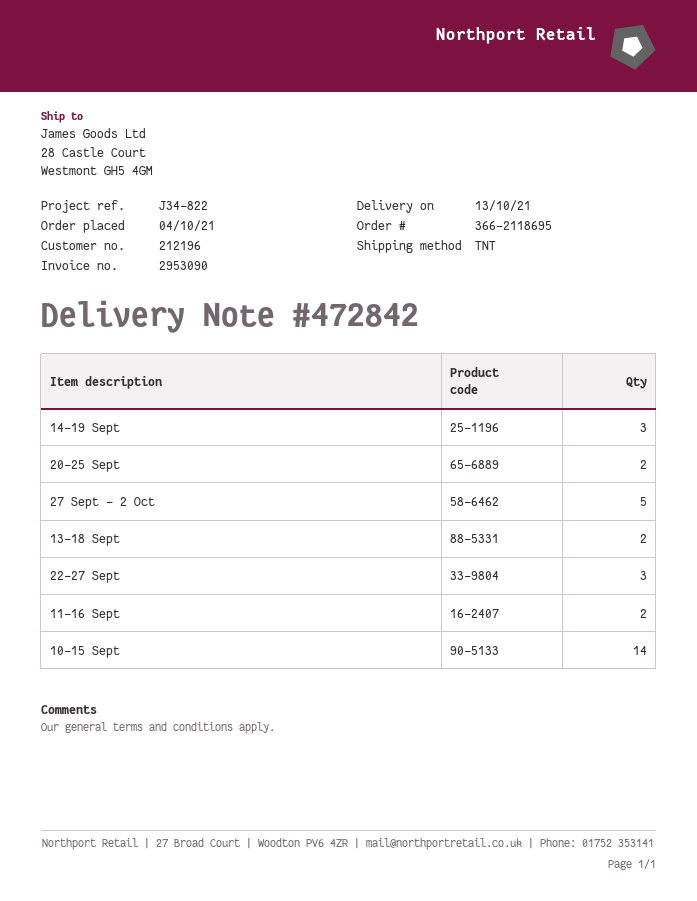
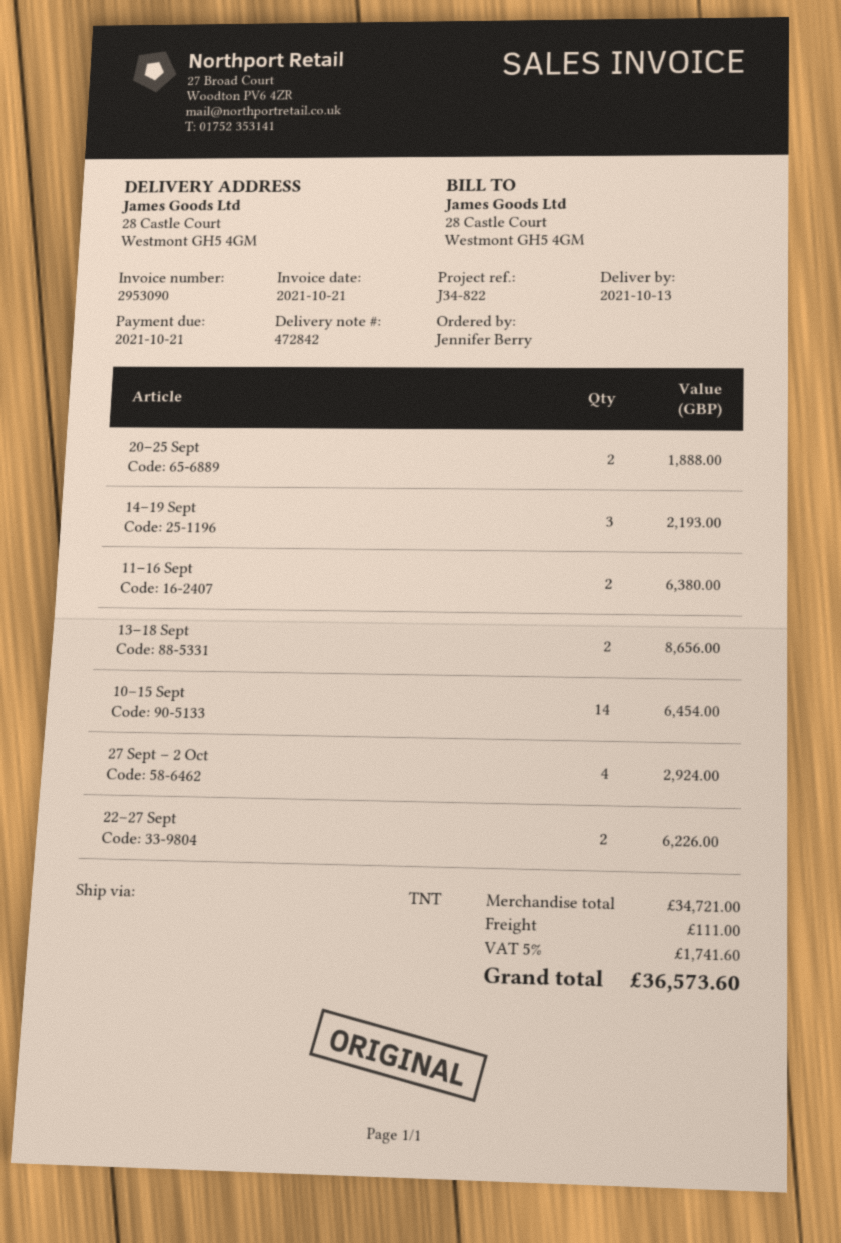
27 Sept – 2 Oct: 5 -> 4
22–27 Sept: 3 -> 2

